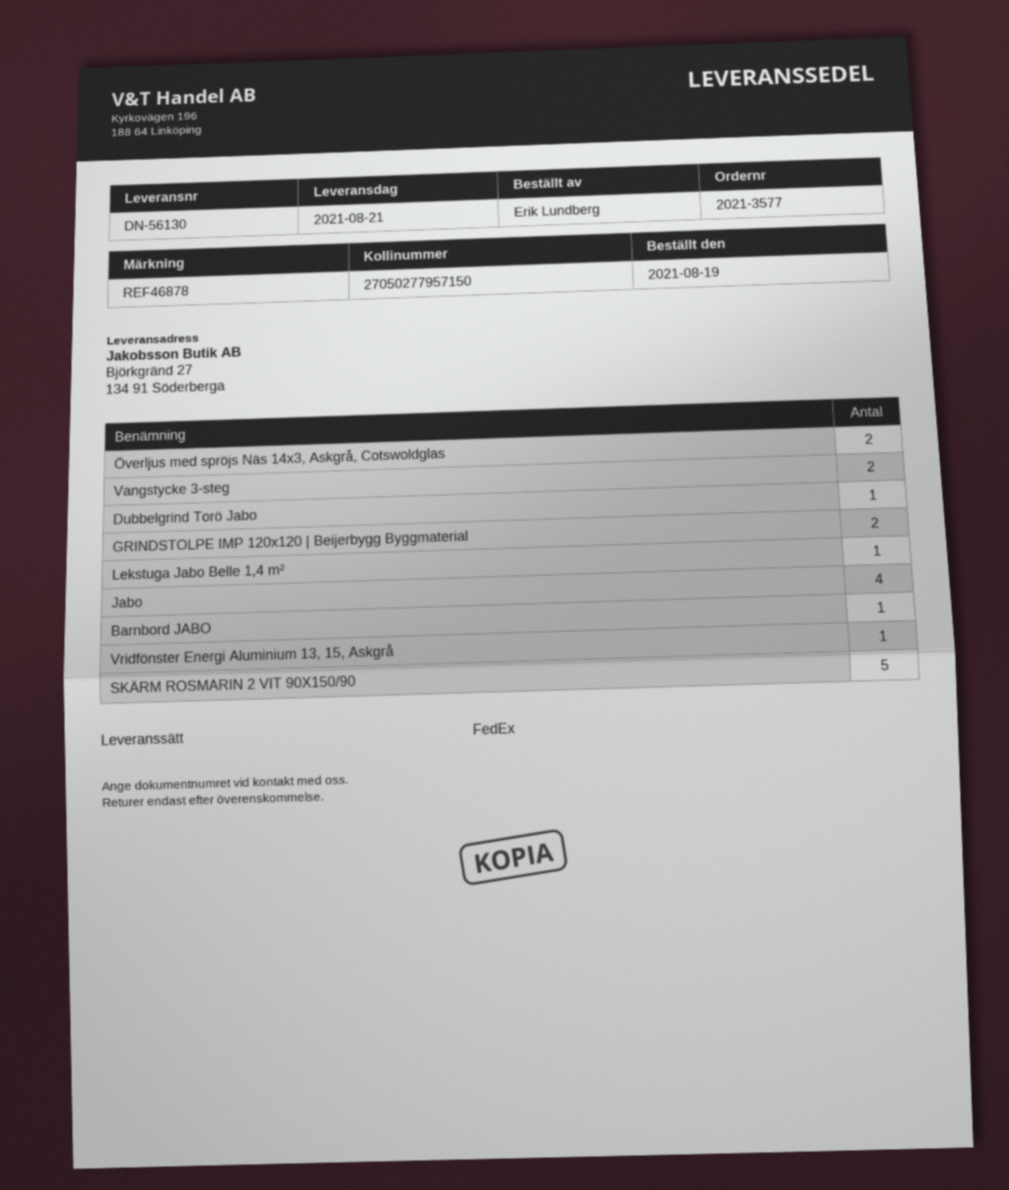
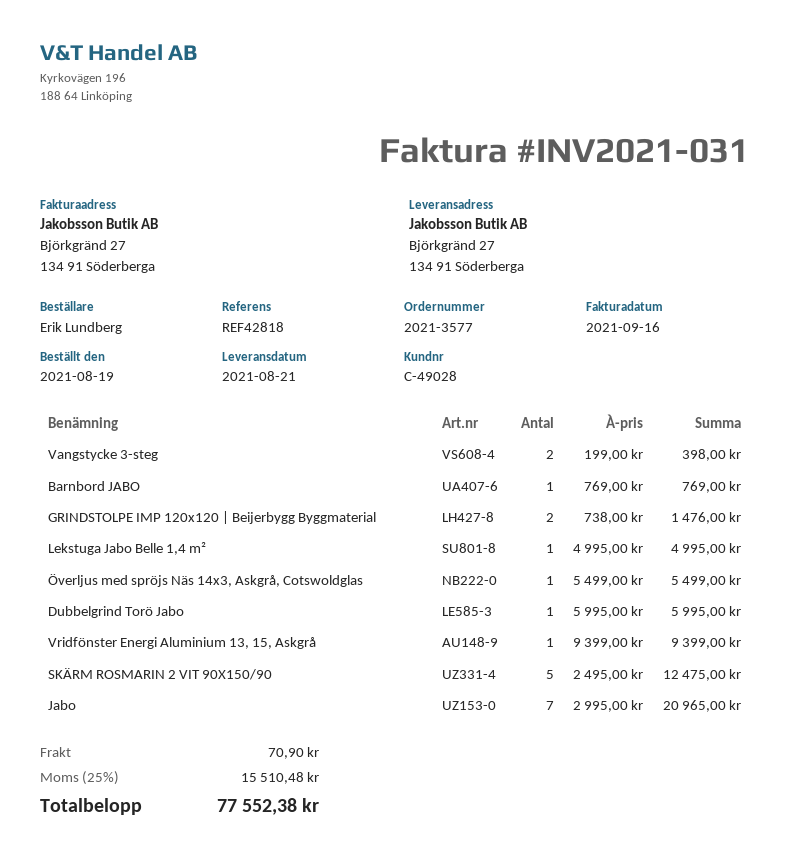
reference: REF46878 -> REF42818
Överljus med spröjs Näs 14x3, Askgrå, Cotswoldglas: 2 -> 1
Jabo: 4 -> 7

